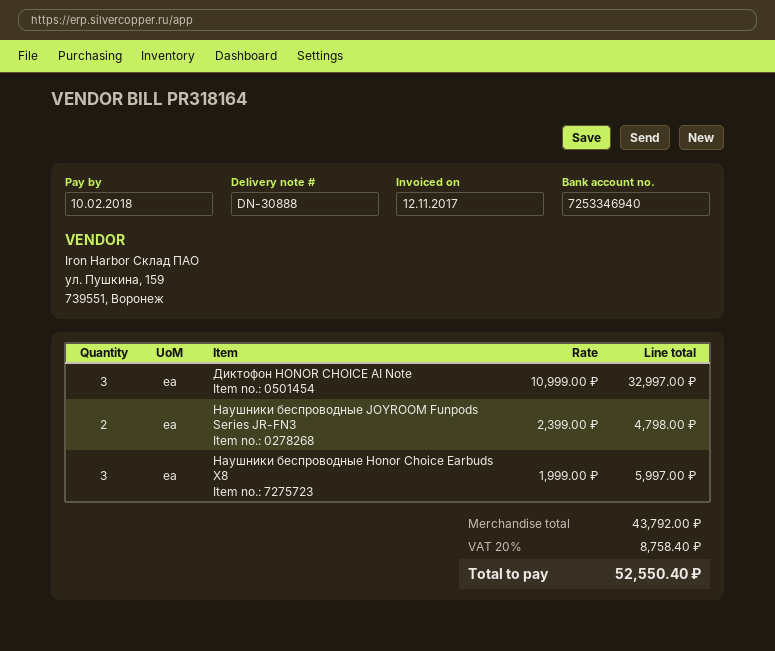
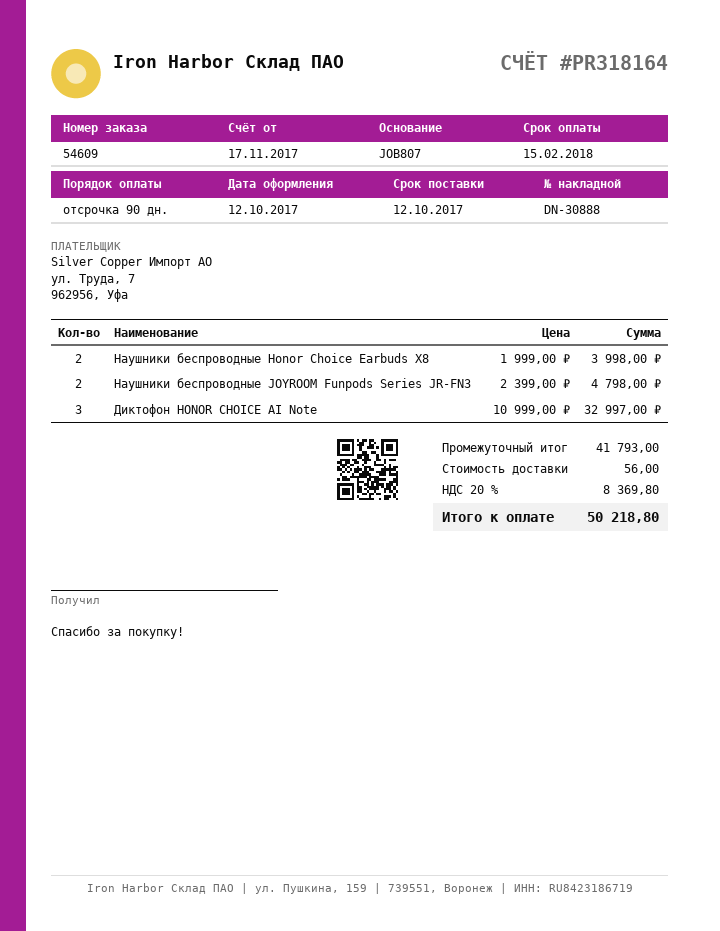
invoice date: 2017-11-12 -> 2017-11-17
due date: 2018-02-10 -> 2018-02-15
Наушники беспроводные Honor Choice Earbuds X8: 3 x 1999.00 = 5997.00 -> 2 x 1999.00 = 3998.00
subtotal: 43792.00 -> 41793.00
shipping: none -> 56.00
tax: 20% = 8758.40 -> 20% = 8369.80
total: 52550.40 -> 50218.80

